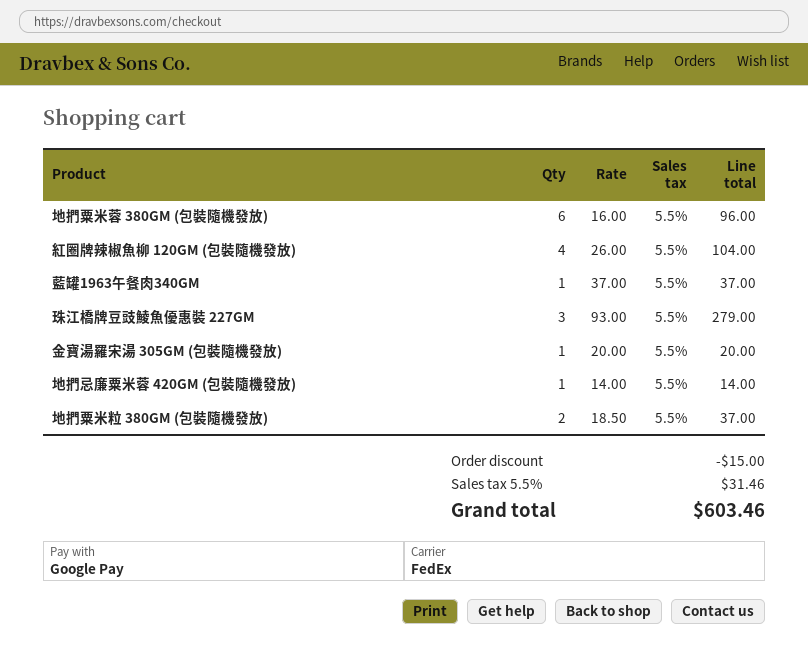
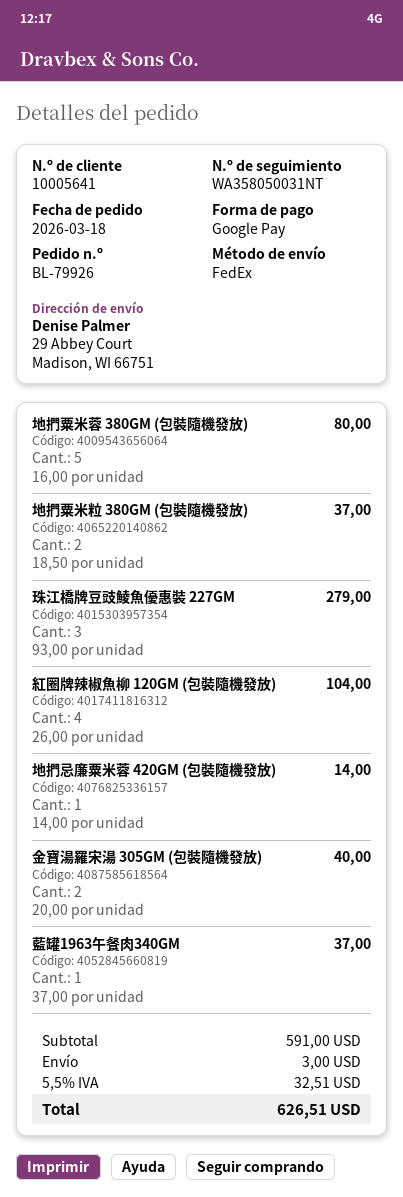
地捫粟米蓉 380GM (包裝隨機發放): 6 x 16.00 = 96.00 -> 5 x 16.00 = 80.00
金寶湯羅宋湯 305GM (包裝隨機發放): 1 x 20.00 = 20.00 -> 2 x 20.00 = 40.00
discount: 15.00 -> none
shipping: none -> 3.00
tax: 5.5% = 31.46 -> 5.5% = 32.51
total: 603.46 -> 626.51

